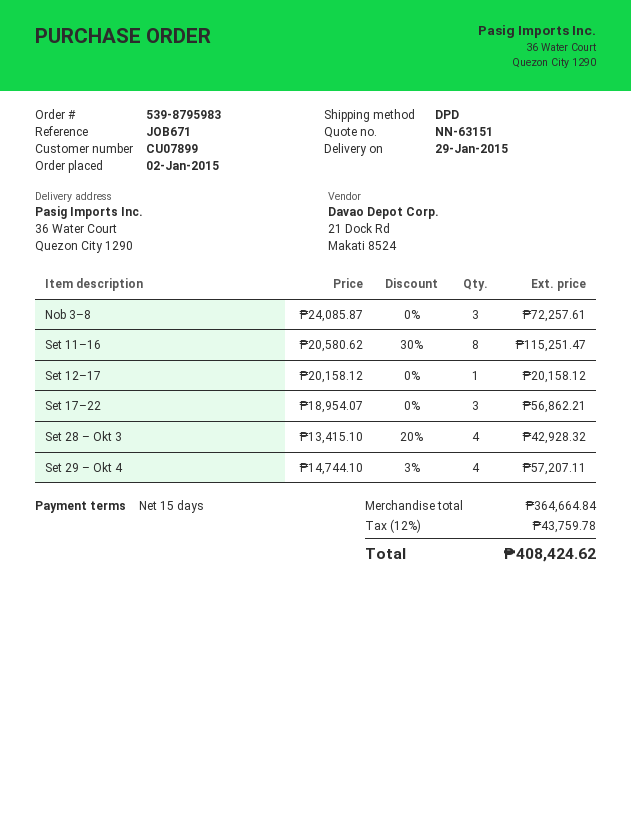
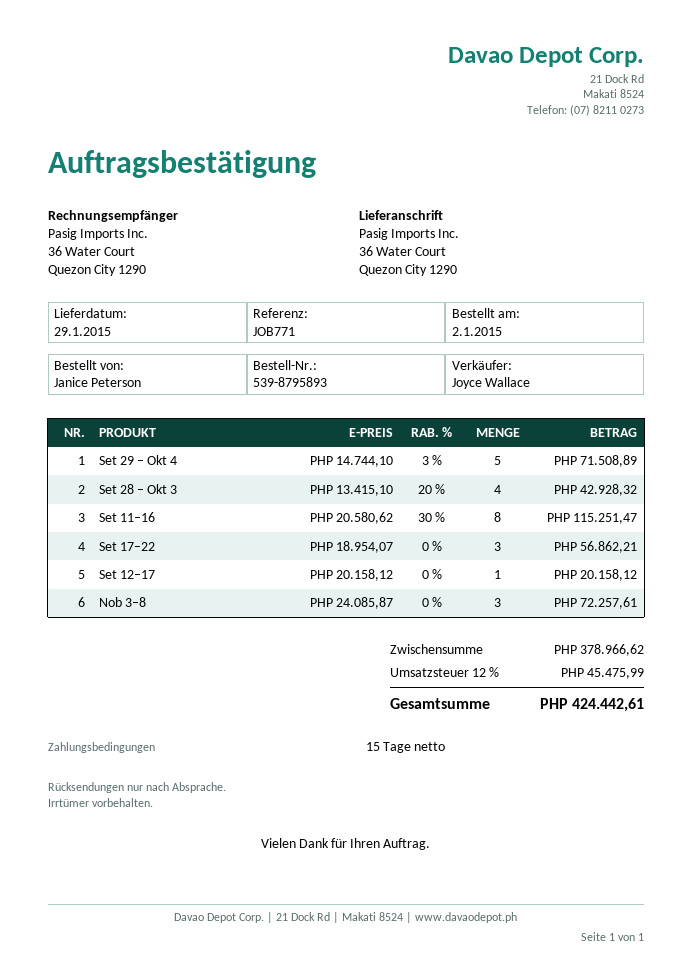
order number: 539-8795983 -> 539-8795893
reference: JOB671 -> JOB771
Set 29 – Okt 4: 4 x 14744.10 - 3% = 57207.11 -> 5 x 14744.10 - 3% = 71508.89
subtotal: 364664.84 -> 378966.62
tax: 12% = 43759.78 -> 12% = 45475.99
total: 408424.62 -> 424442.61

